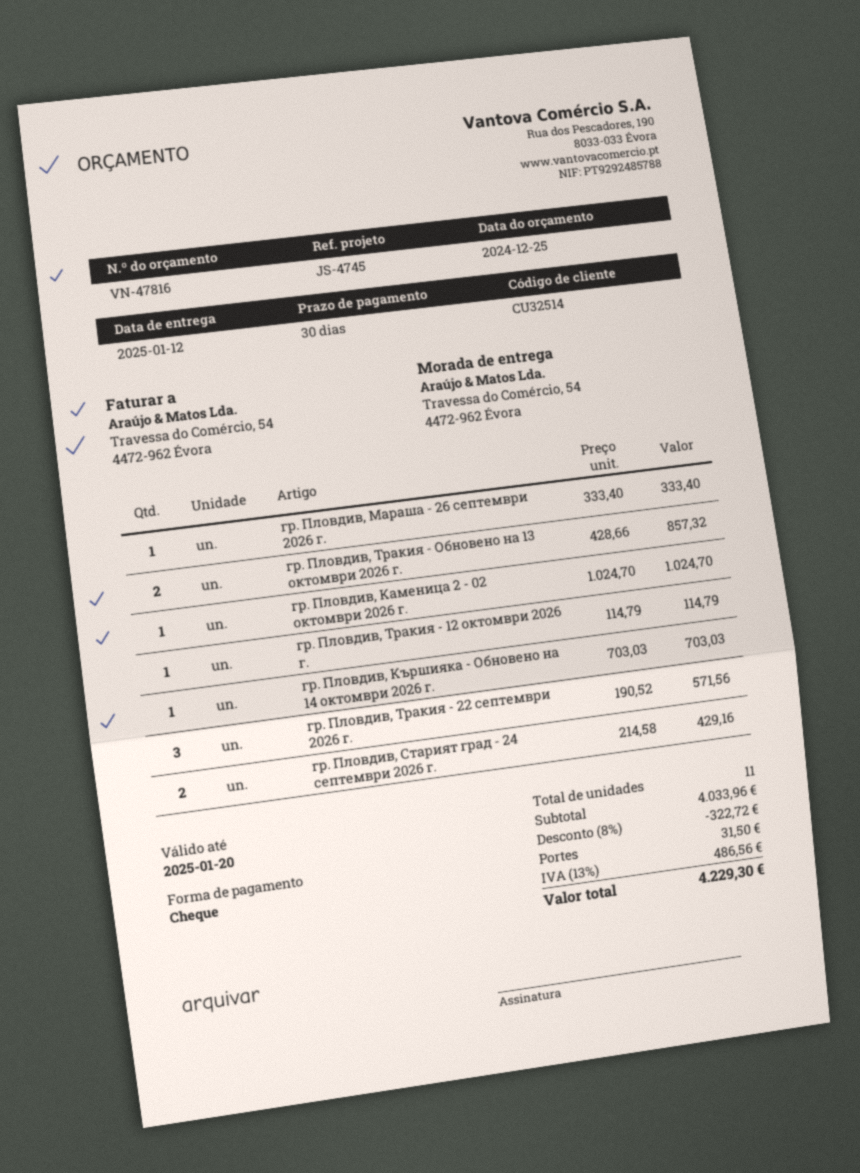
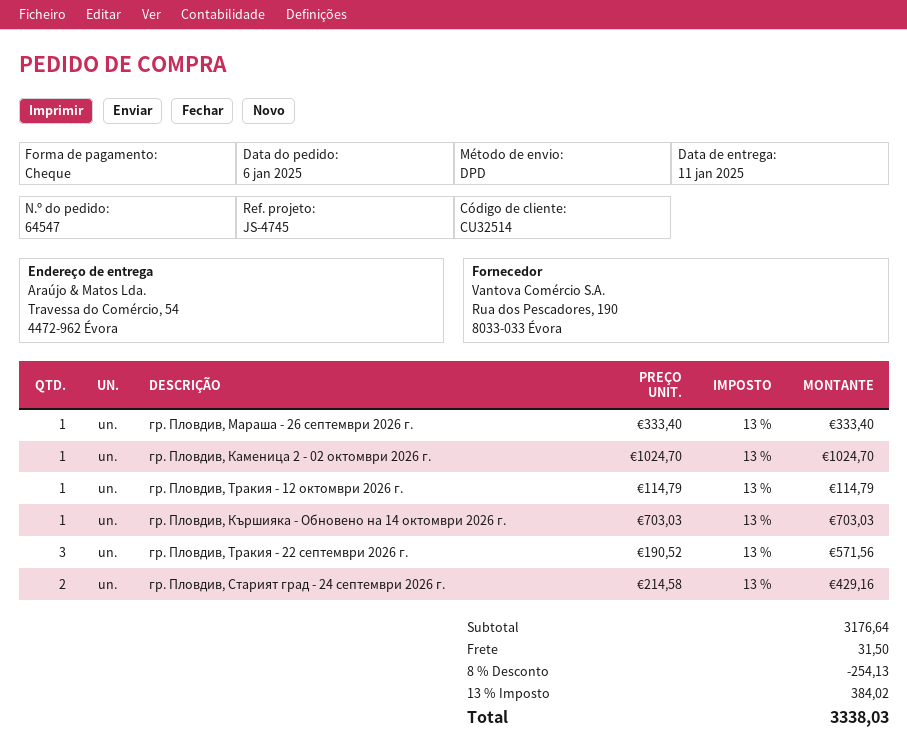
delivery date: 2025-01-12 -> 2025-01-11
гр. Пловдив, Тракия - Обновено на 13 октомври 2026 г.: 2 x 428.66 = 857.32 -> none
subtotal: 4033.96 -> 3176.64
discount: 8% = 322.72 -> 8% = 254.13
tax: 13% = 486.56 -> 13% = 384.02
total: 4229.30 -> 3338.03

